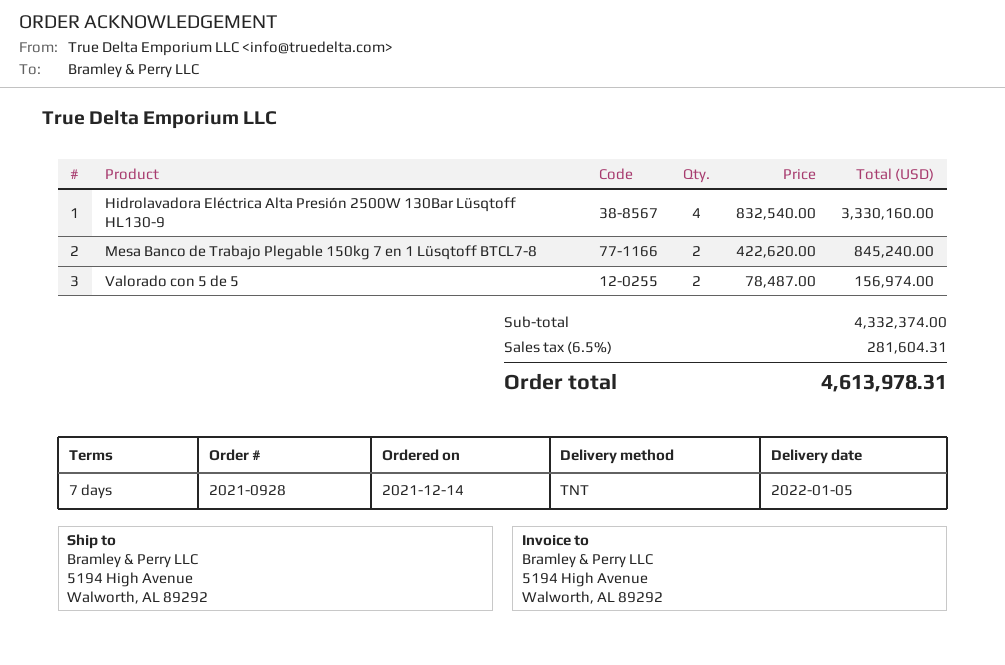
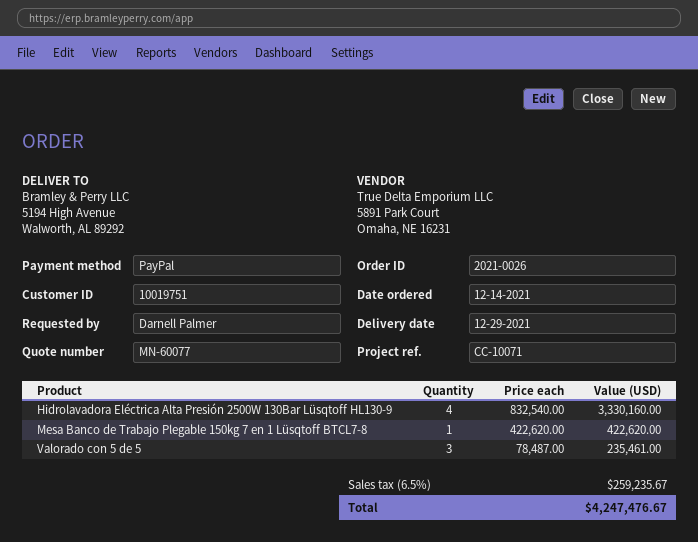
order number: 2021-0928 -> 2021-0026
delivery date: 2022-01-05 -> 2021-12-29
Mesa Banco de Trabajo Plegable 150kg 7 en 1 Lüsqtoff BTCL7-8: 2 x 422620.00 = 845240.00 -> 1 x 422620.00 = 422620.00
Valorado con 5 de 5: 2 x 78487.00 = 156974.00 -> 3 x 78487.00 = 235461.00
tax: 6.5% = 281604.31 -> 6.5% = 259235.67
total: 4613978.31 -> 4247476.67

